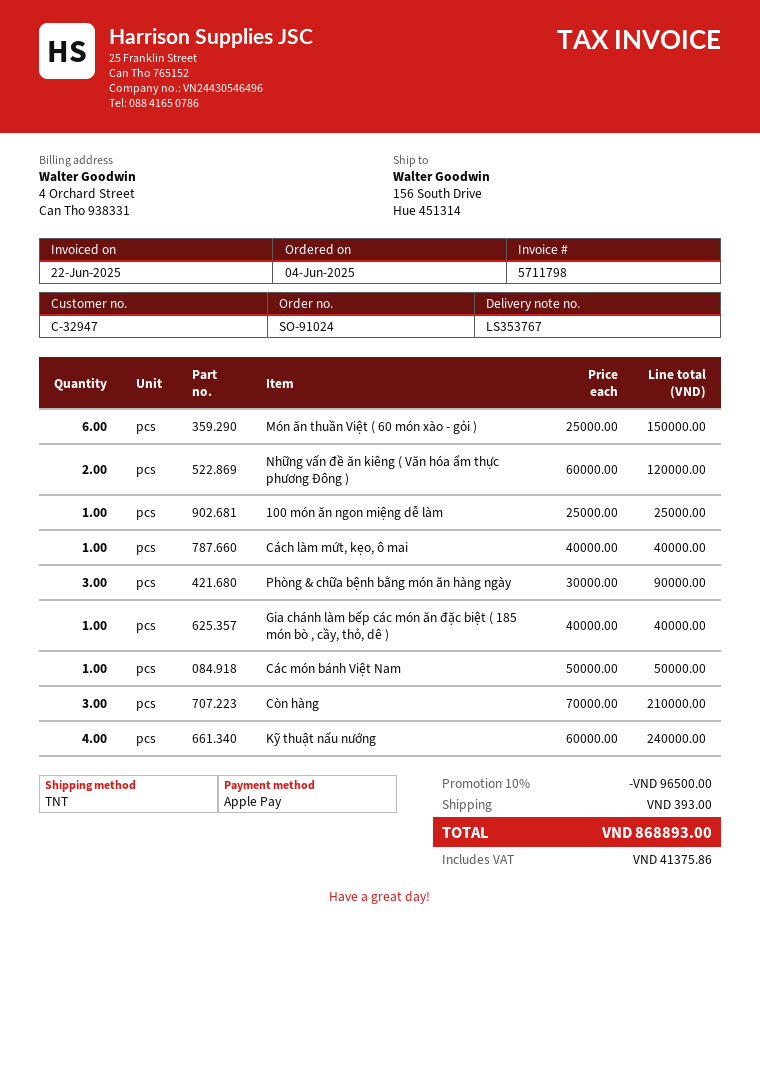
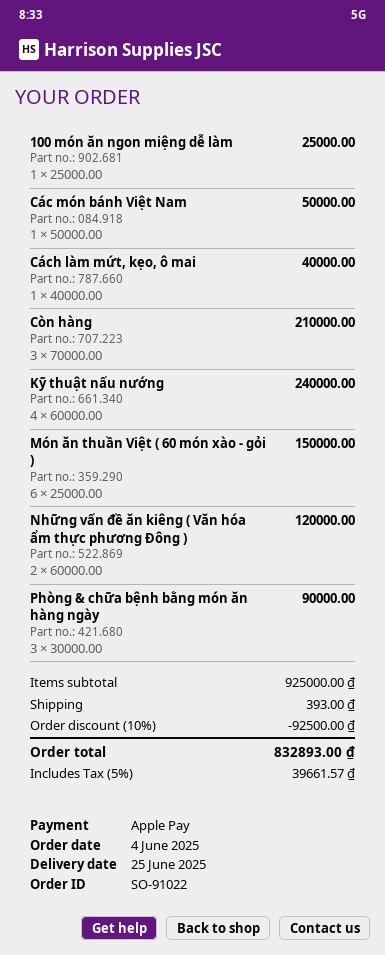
order number: SO-91024 -> SO-91022
Gia chánh làm bếp các món ăn đặc biệt ( 185 món bò , cầy, thỏ, dê ): 1 x 40000.00 = 40000.00 -> none
discount: 10% = 96500.00 -> 10% = 92500.00
tax: 41375.86 -> 39661.57
total: 868893.00 -> 832893.00

